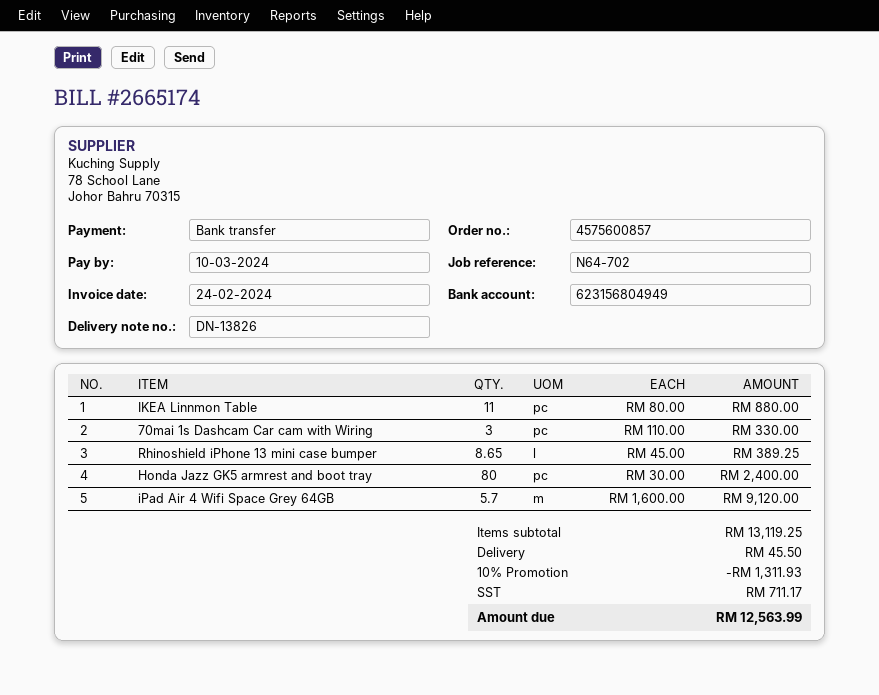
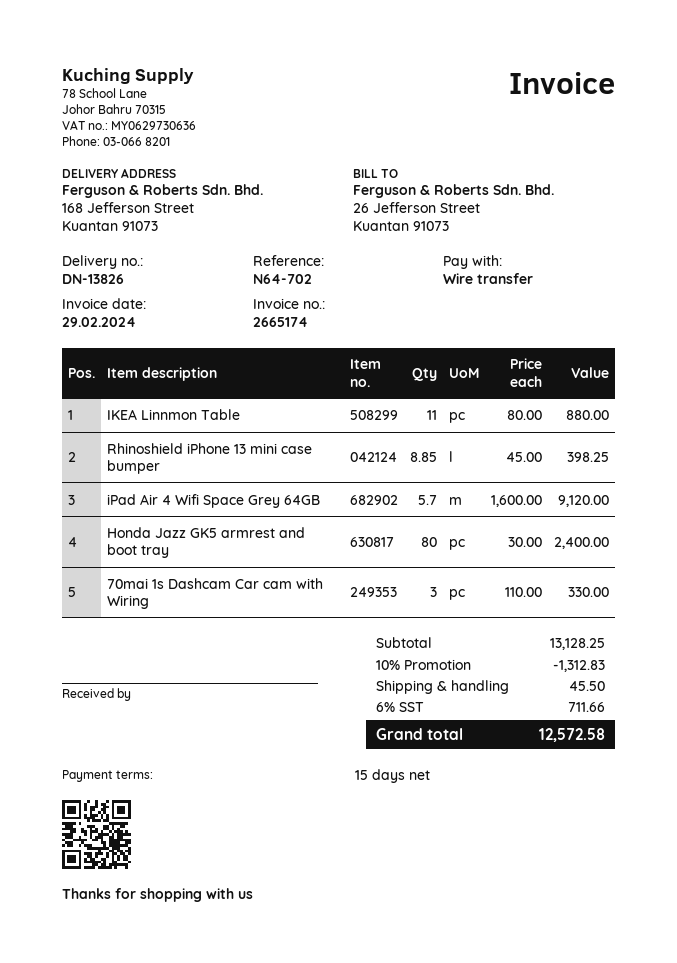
invoice date: 2024-02-24 -> 2024-02-29
Rhinoshield iPhone 13 mini case bumper: 8.65 x 45.00 = 389.25 -> 8.85 x 45.00 = 398.25
subtotal: 13119.25 -> 13128.25
discount: 10% = 1311.93 -> 10% = 1312.83
tax: 711.17 -> 711.66
total: 12563.99 -> 12572.58

